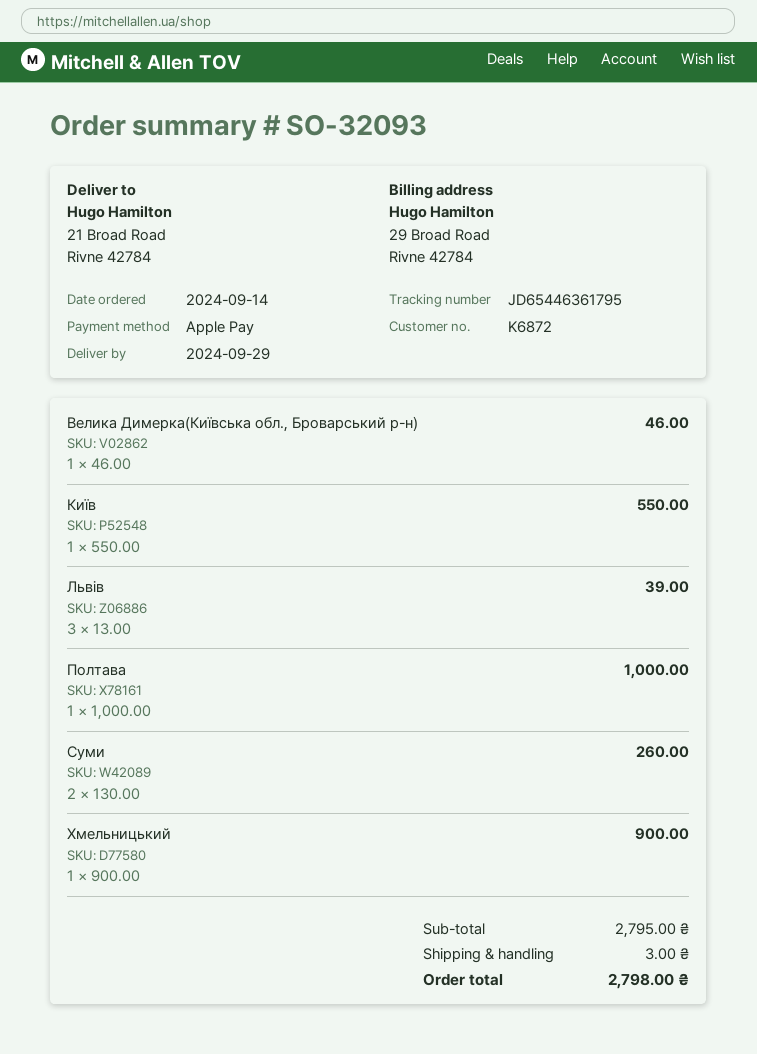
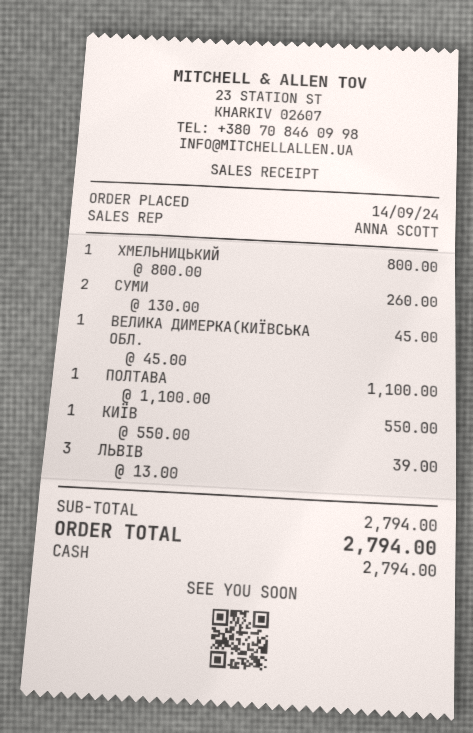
payment method: Apple Pay -> cash
Велика Димерка(Київська обл., Броварський р-н): 1 x 46.00 = 46.00 -> 1 x 45.00 = 45.00
Полтава: 1 x 1000.00 = 1000.00 -> 1 x 1100.00 = 1100.00
Хмельницький: 1 x 900.00 = 900.00 -> 1 x 800.00 = 800.00
subtotal: 2795.00 -> 2794.00
shipping: 3.00 -> none
total: 2798.00 -> 2794.00

